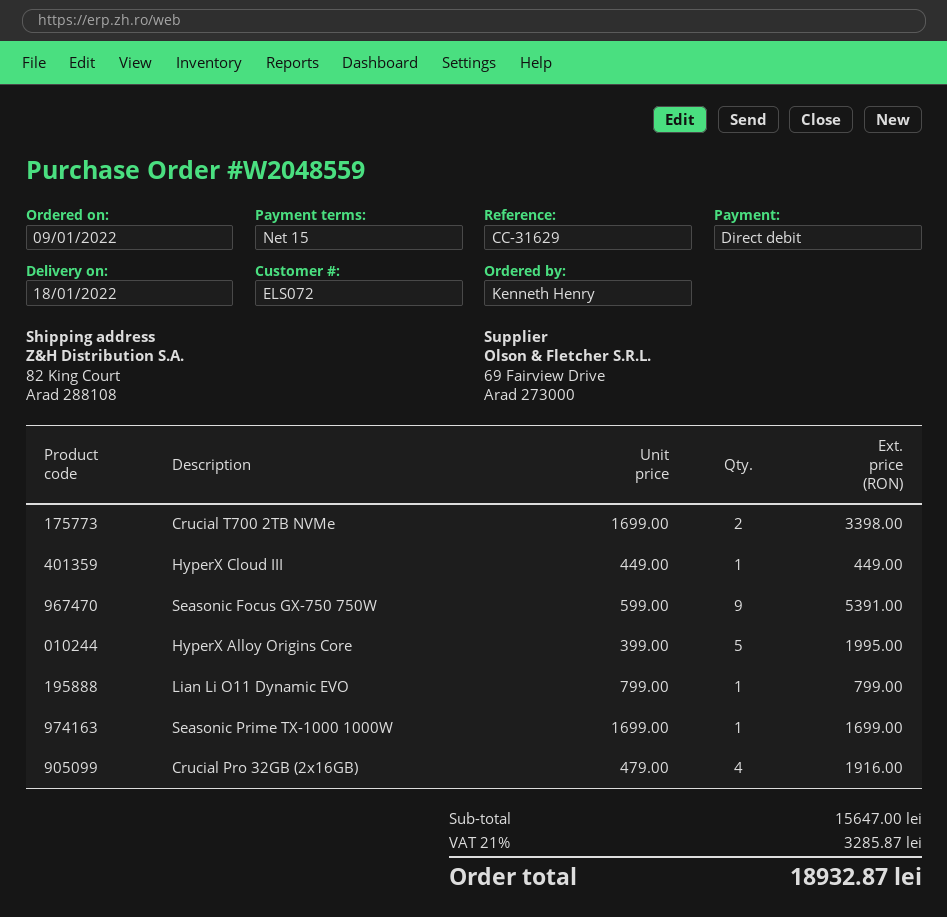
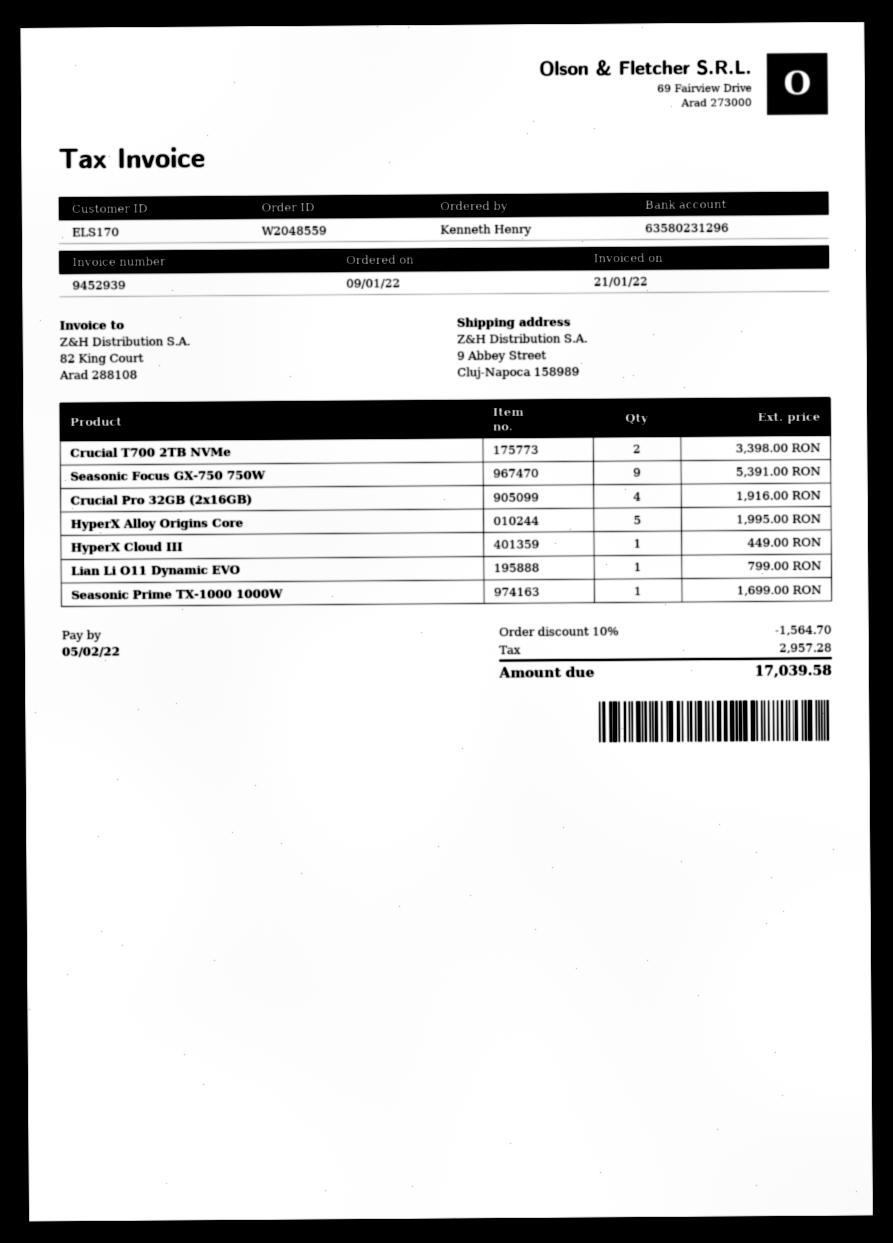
customer number: ELS072 -> ELS170
ship to: 82 King Court, Arad 288108 -> 9 Abbey Street, Cluj-Napoca 158989
discount: none -> 10% = 1564.70
tax: 3285.87 -> 2957.28
total: 18932.87 -> 17039.58

